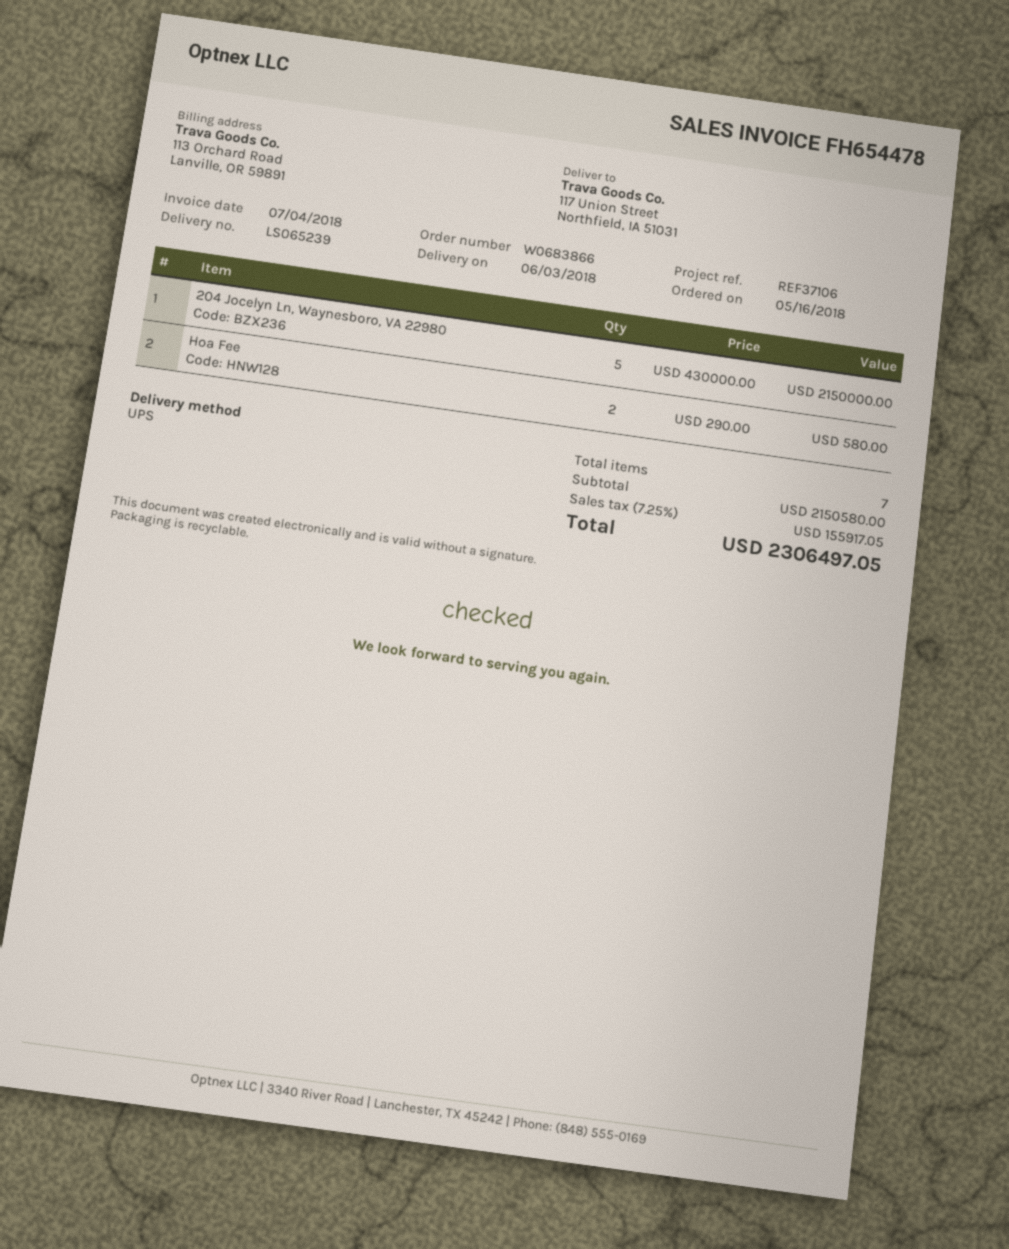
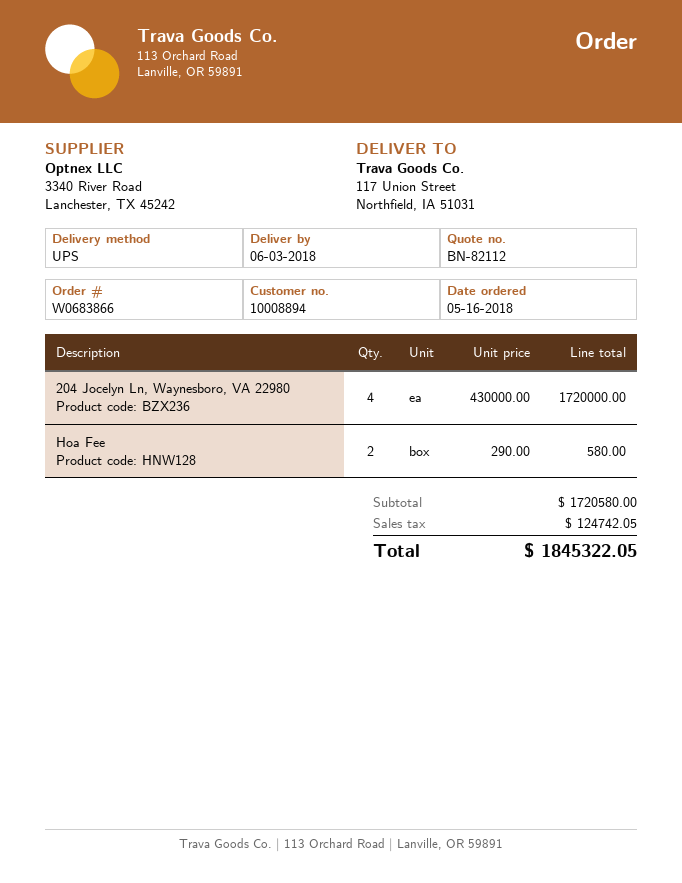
204 Jocelyn Ln, Waynesboro, VA 22980: 5 x 430000.00 = 2150000.00 -> 4 x 430000.00 = 1720000.00
subtotal: 2150580.00 -> 1720580.00
tax: 155917.05 -> 124742.05
total: 2306497.05 -> 1845322.05

